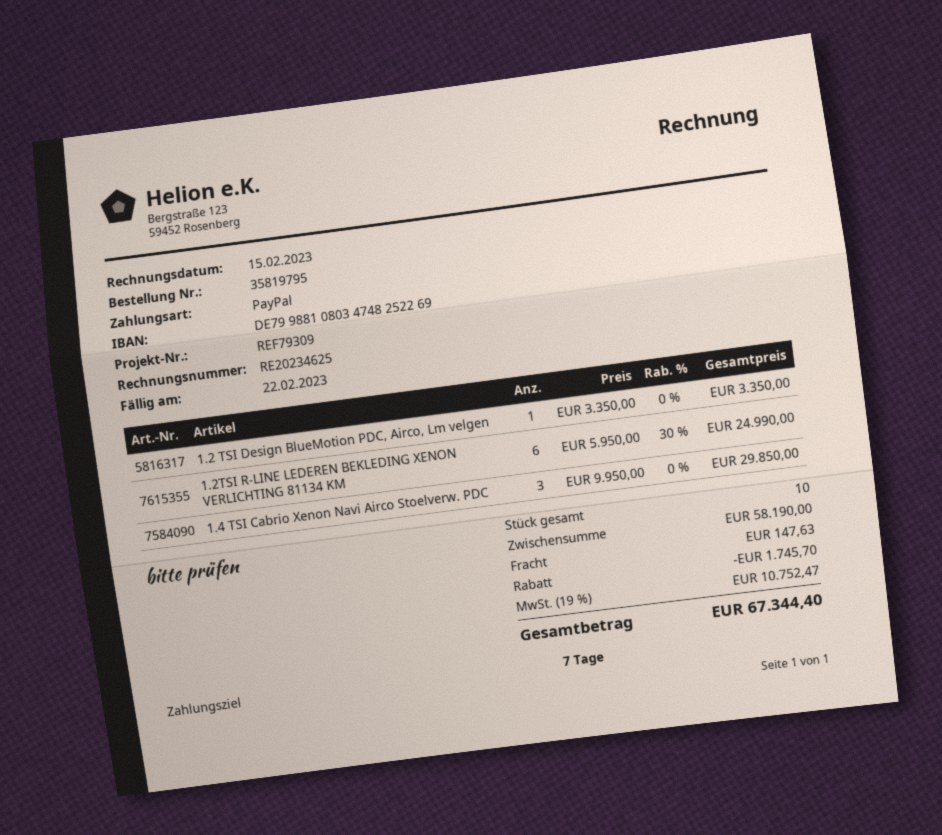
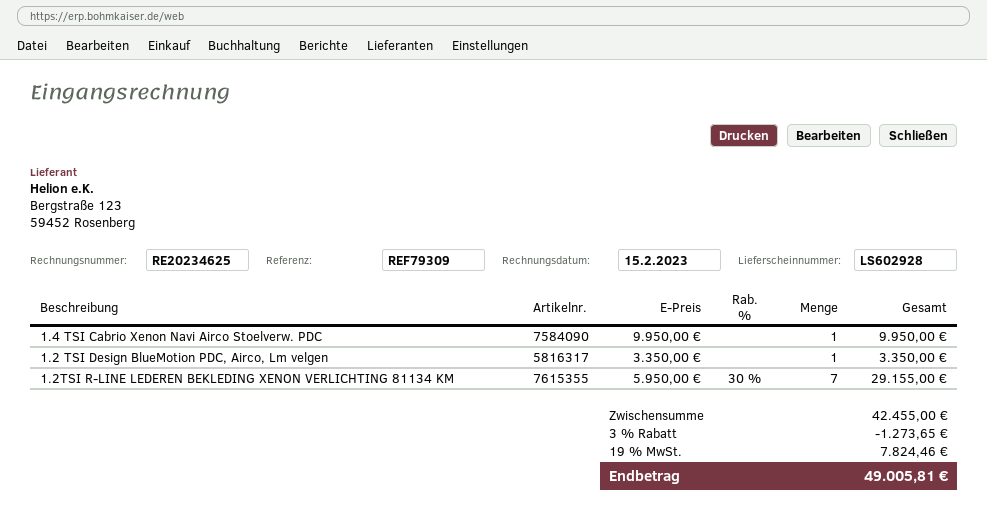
1.2TSI R-LINE LEDEREN BEKLEDING XENON VERLICHTING 81134 KM: 6 x 5950.00 - 30% = 24990.00 -> 7 x 5950.00 - 30% = 29155.00
1.4 TSI Cabrio Xenon Navi Airco Stoelverw. PDC: 3 x 9950.00 = 29850.00 -> 1 x 9950.00 = 9950.00
subtotal: 58190.00 -> 42455.00
discount: 1745.70 -> 1273.65
shipping: 147.63 -> none
tax: 19% = 10752.47 -> 19% = 7824.46
total: 67344.40 -> 49005.81

